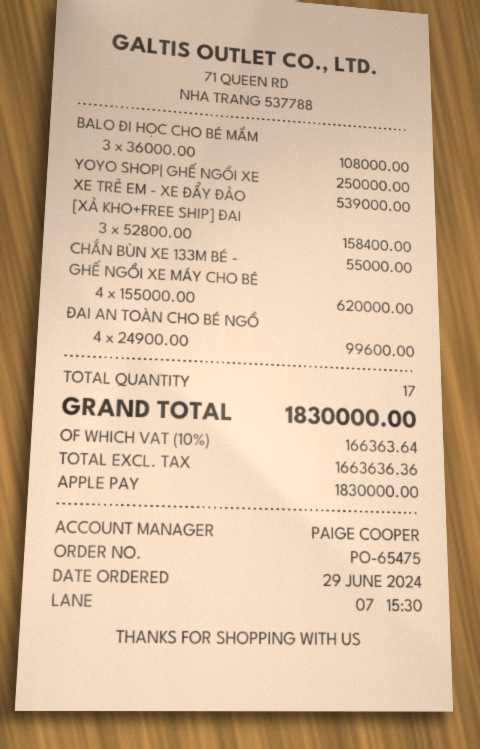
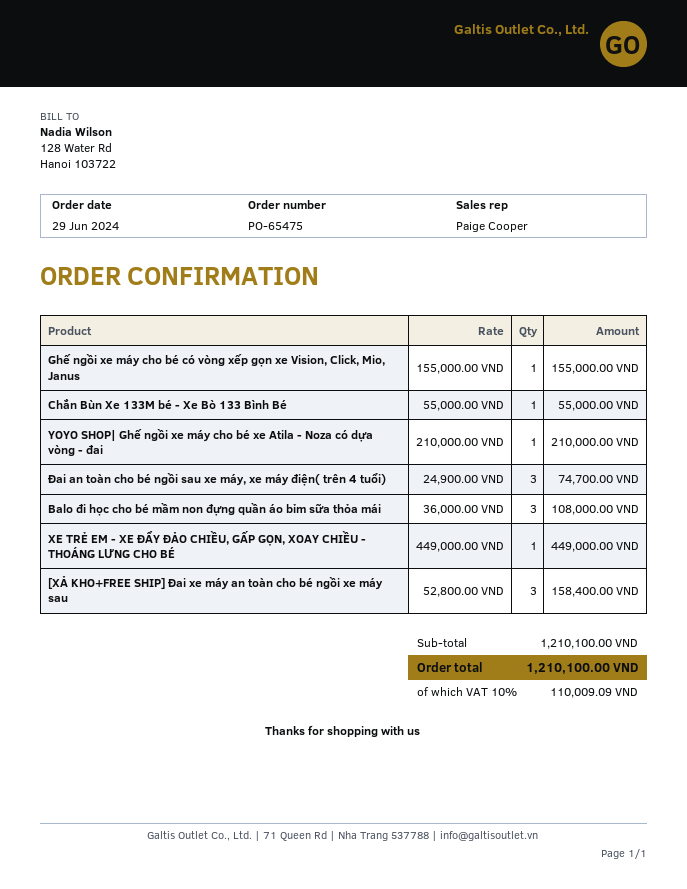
YOYO SHOP| GHẾ NGỒI XE: 1 x 250000.00 = 250000.00 -> 1 x 210000.00 = 210000.00
XE TRẺ EM - XE ĐẨY ĐẢO: 1 x 539000.00 = 539000.00 -> 1 x 449000.00 = 449000.00
GHẾ NGỒI XE MÁY CHO BÉ: 4 x 155000.00 = 620000.00 -> 1 x 155000.00 = 155000.00
ĐAI AN TOÀN CHO BÉ NGỒ: 4 x 24900.00 = 99600.00 -> 3 x 24900.00 = 74700.00
tax: 10% = 166363.64 -> 10% = 110009.09
total: 1830000.00 -> 1210100.00

